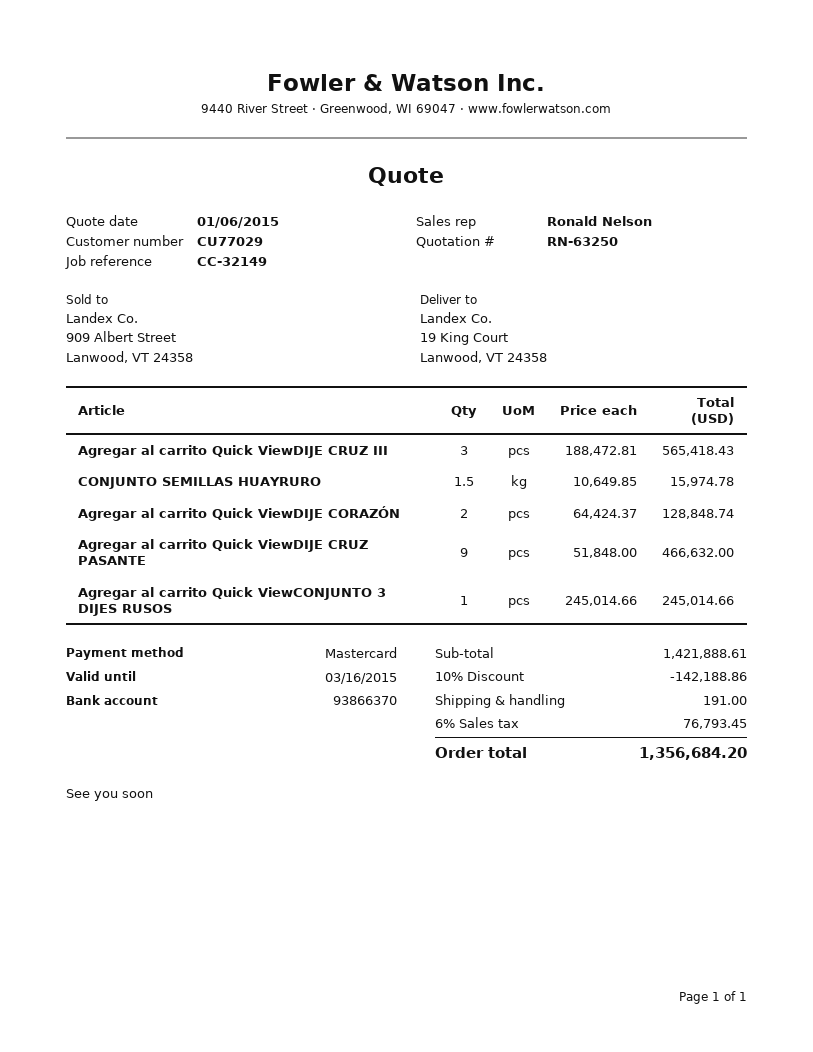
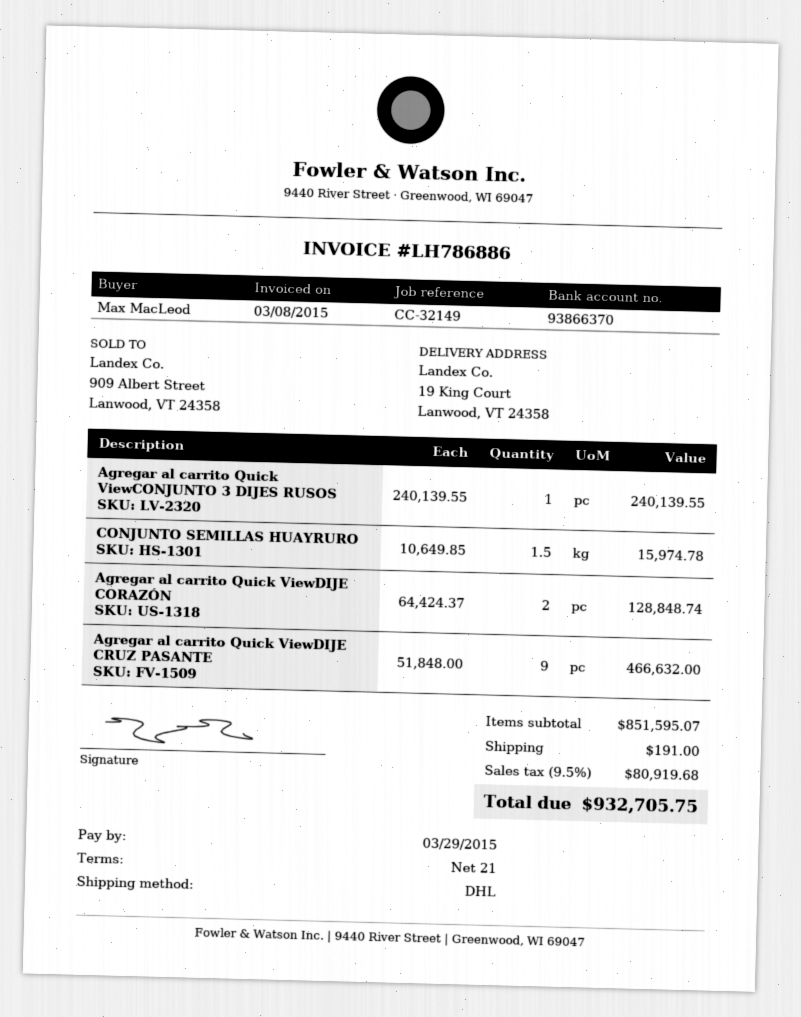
Agregar al carrito Quick ViewDIJE CRUZ III: 3 x 188472.81 = 565418.43 -> none
Agregar al carrito Quick ViewCONJUNTO 3 DIJES RUSOS: 1 x 245014.66 = 245014.66 -> 1 x 240139.55 = 240139.55
subtotal: 1421888.61 -> 851595.07
discount: 10% = 142188.86 -> none
tax: 6% = 76793.45 -> 9.5% = 80919.68
total: 1356684.20 -> 932705.75

